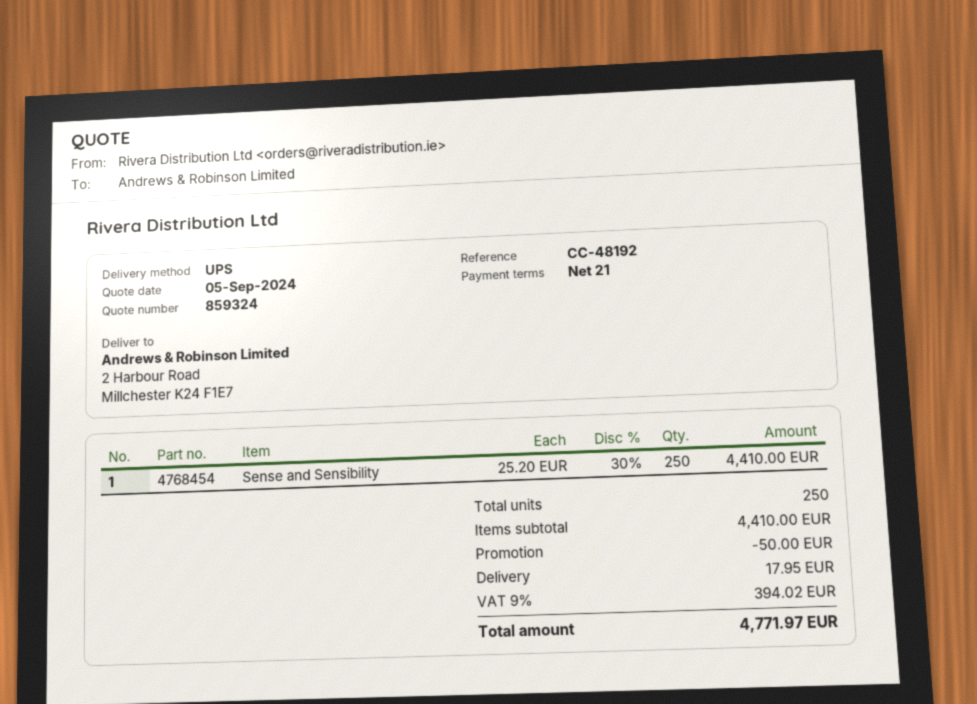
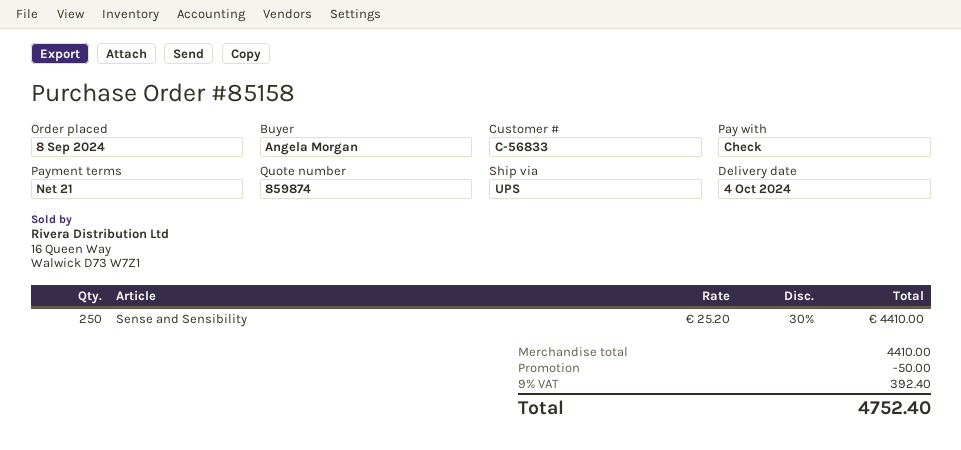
quote number: 859324 -> 859874
shipping: 17.95 -> none
tax: 9% = 394.02 -> 9% = 392.40
total: 4771.97 -> 4752.40

